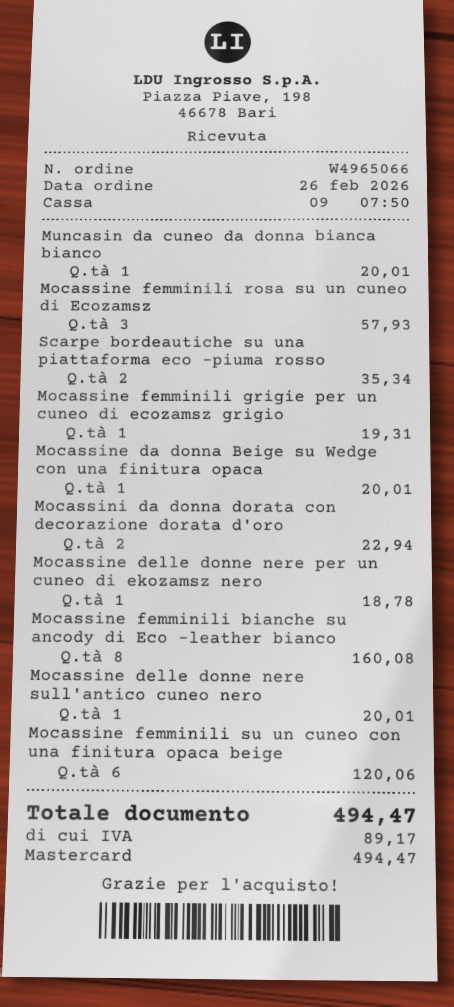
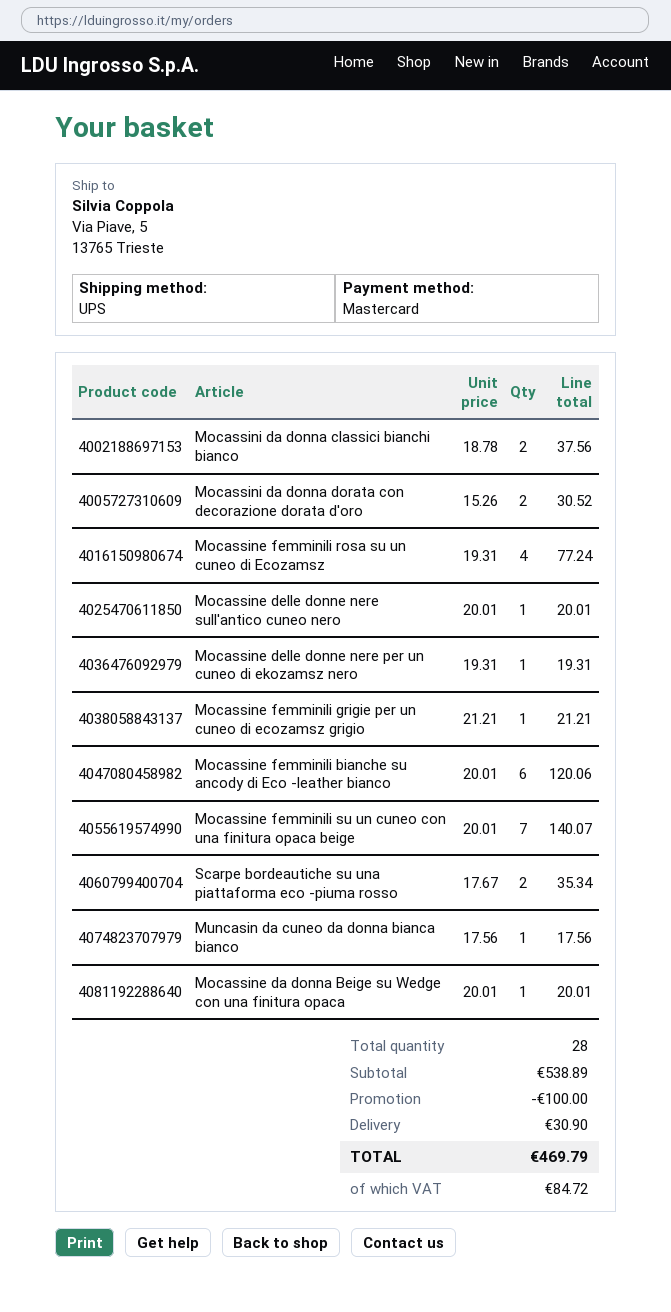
Muncasin da cuneo da donna bianca bianco: 1 for 20.01 -> 1 for 17.56
Mocassine femminili rosa su un cuneo di Ecozamsz: 3 for 57.93 -> 4 for 77.24
Mocassine femminili grigie per un cuneo di ecozamsz grigio: 1 for 19.31 -> 1 for 21.21
Mocassini da donna dorata con decorazione dorata d'oro: 2 for 22.94 -> 2 for 30.52
Mocassine delle donne nere per un cuneo di ekozamsz nero: 1 for 18.78 -> 1 for 19.31
Mocassine femminili bianche su ancody di Eco -leather bianco: 8 for 160.08 -> 6 for 120.06
Mocassine femminili su un cuneo con una finitura opaca beige: 6 for 120.06 -> 7 for 140.07
Mocassini da donna classici bianchi bianco: none -> 2 for 37.56
discount: none -> 100.00
shipping: none -> 30.90
tax: 89.17 -> 84.72
total: 494.47 -> 469.79

